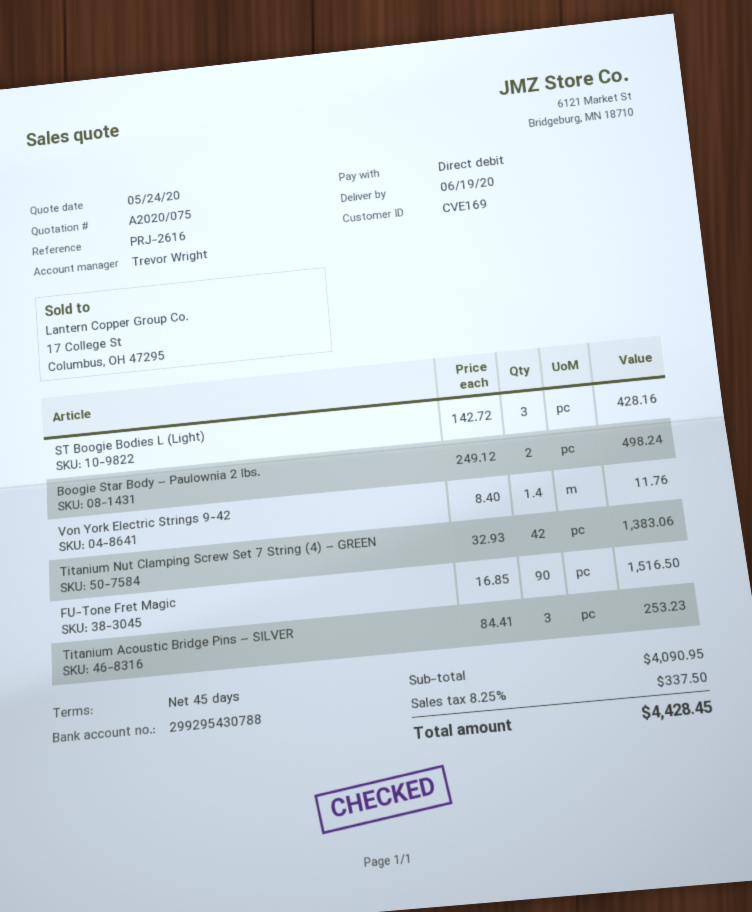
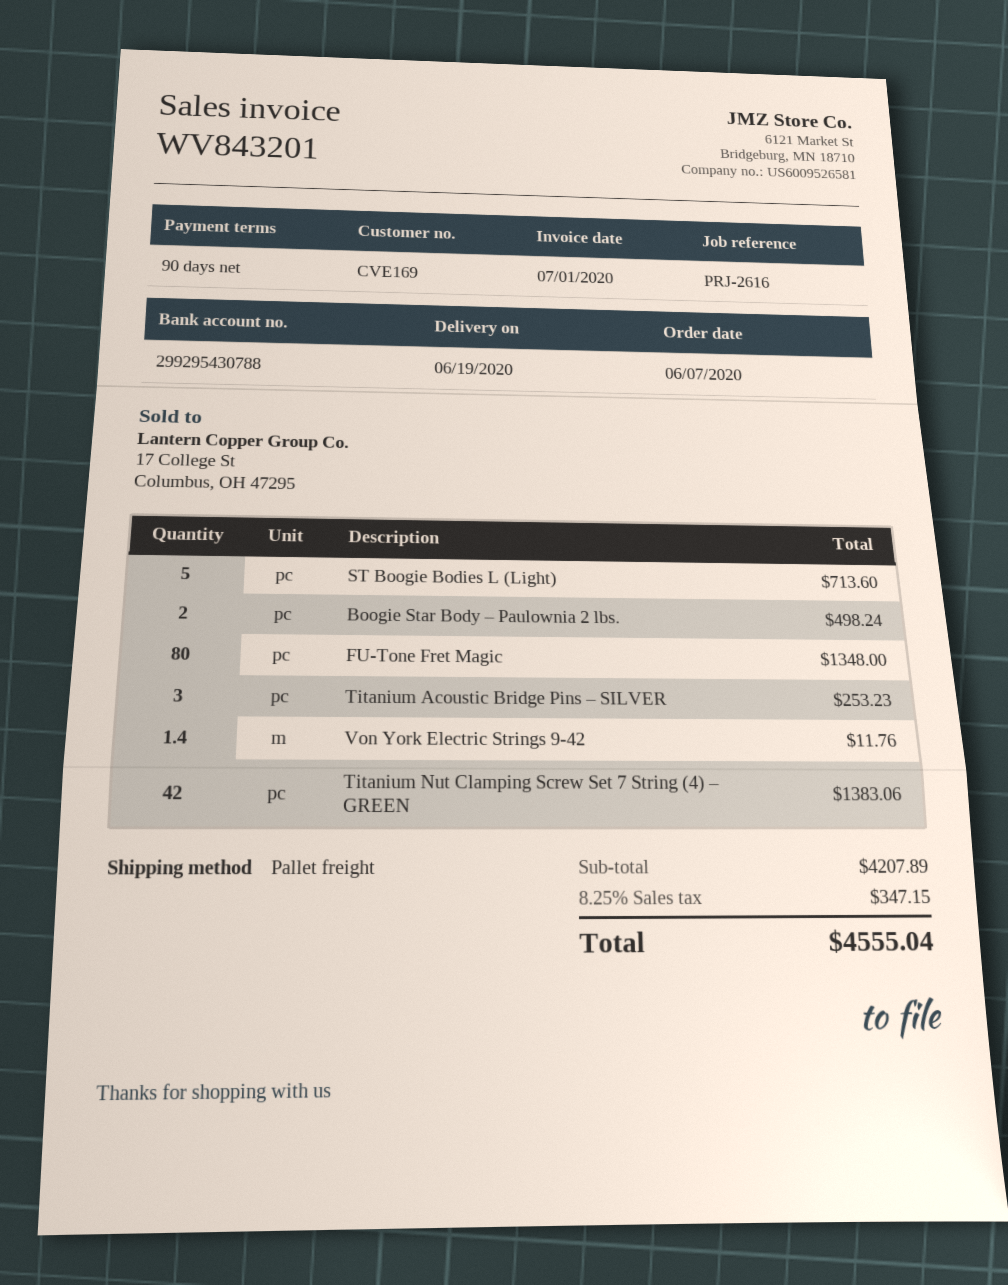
payment terms: 45 days -> 90 days
ST Boogie Bodies L (Light): 3 for 428.16 -> 5 for 713.60
FU-Tone Fret Magic: 90 for 1516.50 -> 80 for 1348.00
subtotal: 4090.95 -> 4207.89
tax: 8.25% = 337.50 -> 8.25% = 347.15
total: 4428.45 -> 4555.04

